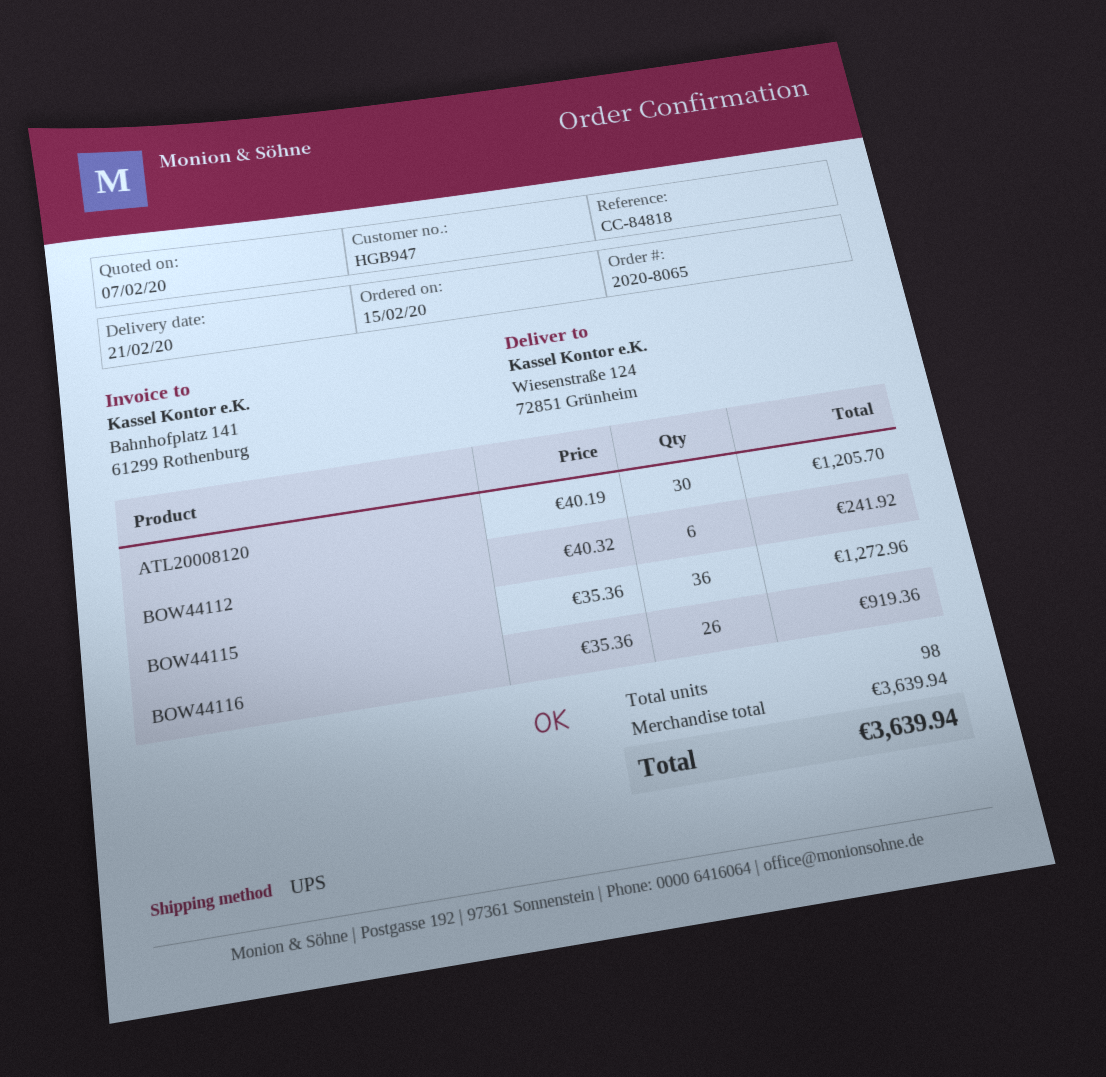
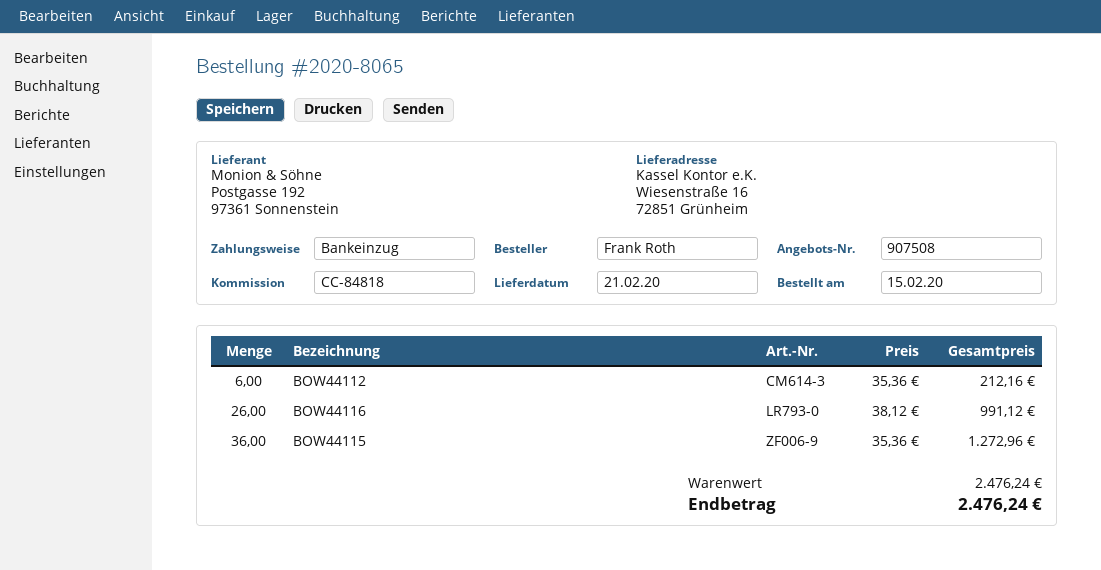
ship to: Wiesenstraße 124, 72851 Grünheim -> Wiesenstraße 16, 72851 Grünheim
ATL20008120: 30 x 40.19 = 1205.70 -> none
BOW44112: 6 x 40.32 = 241.92 -> 6 x 35.36 = 212.16
BOW44116: 26 x 35.36 = 919.36 -> 26 x 38.12 = 991.12
subtotal: 3639.94 -> 2476.24
total: 3639.94 -> 2476.24

